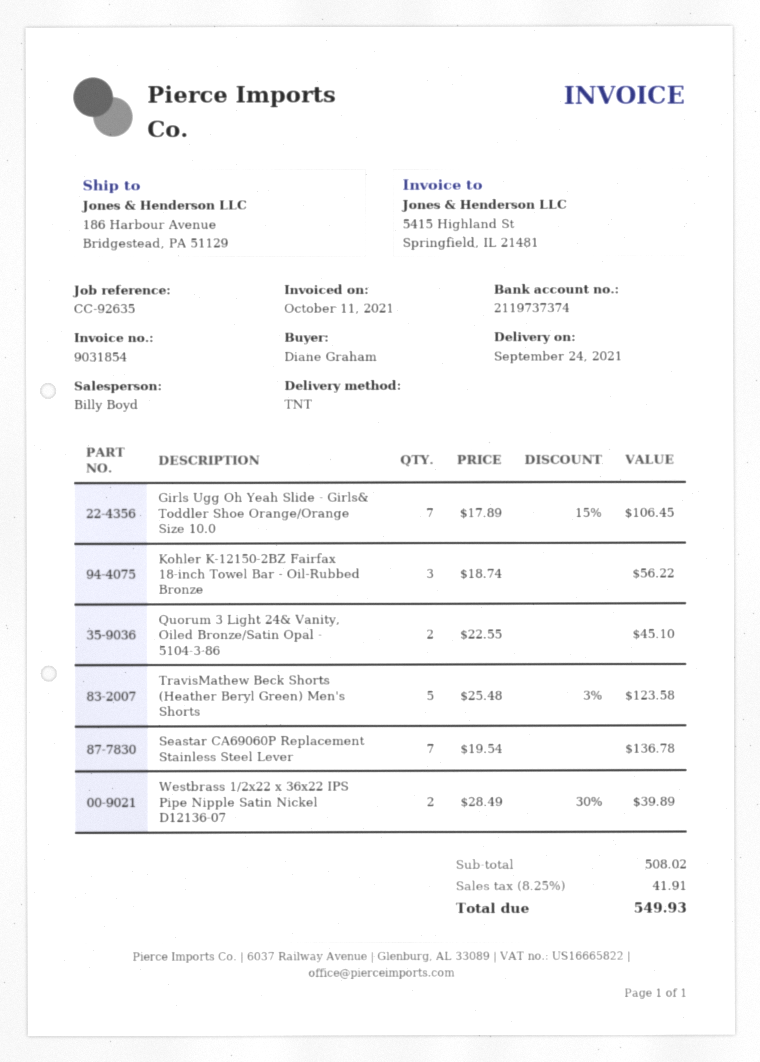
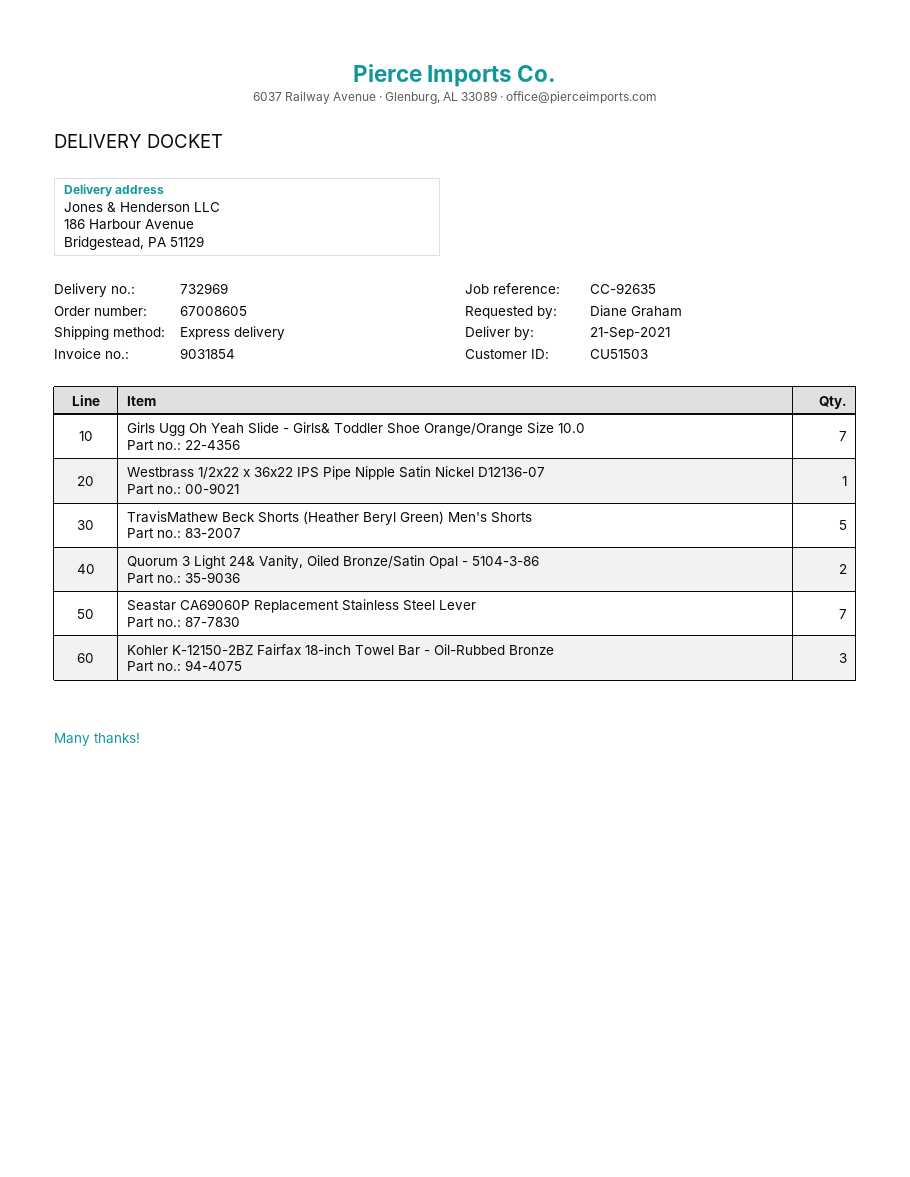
delivery date: 2021-09-24 -> 2021-09-21
shipping method: TNT -> express
Westbrass 1/2x22 x 36x22 IPS Pipe Nipple Satin Nickel D12136-07: 2 -> 1

